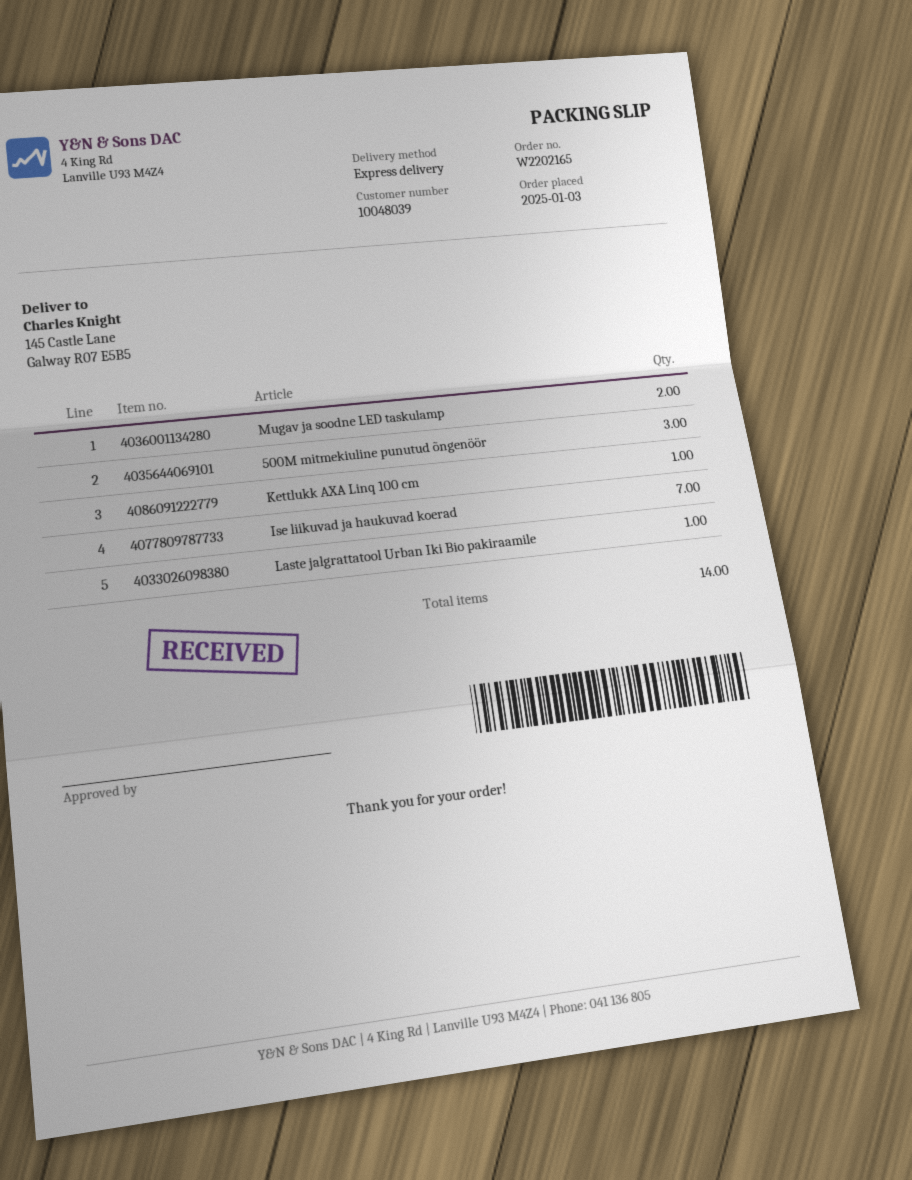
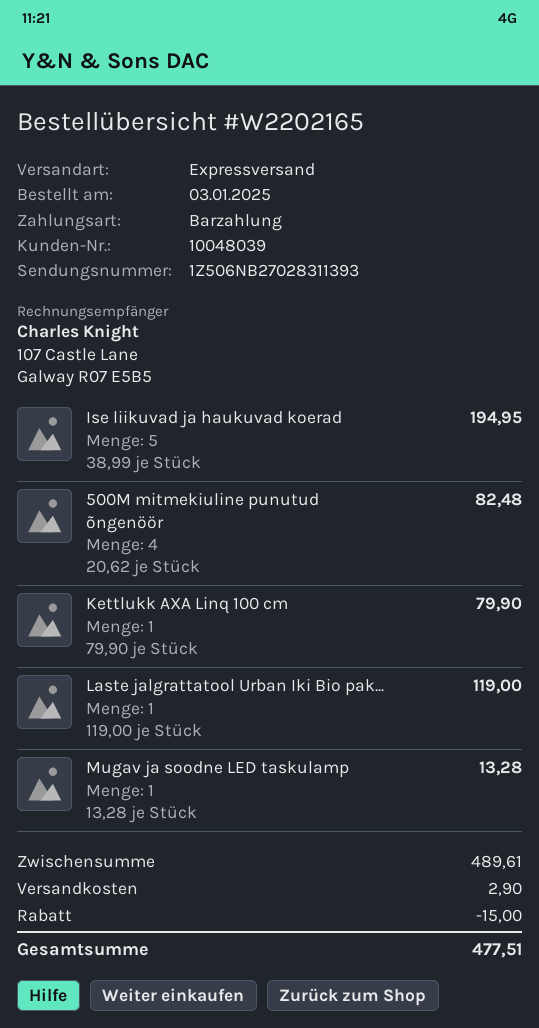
Mugav ja soodne LED taskulamp: 2 -> 1
500M mitmekiuline punutud õngenöör: 3 -> 4
Ise liikuvad ja haukuvad koerad: 7 -> 5

